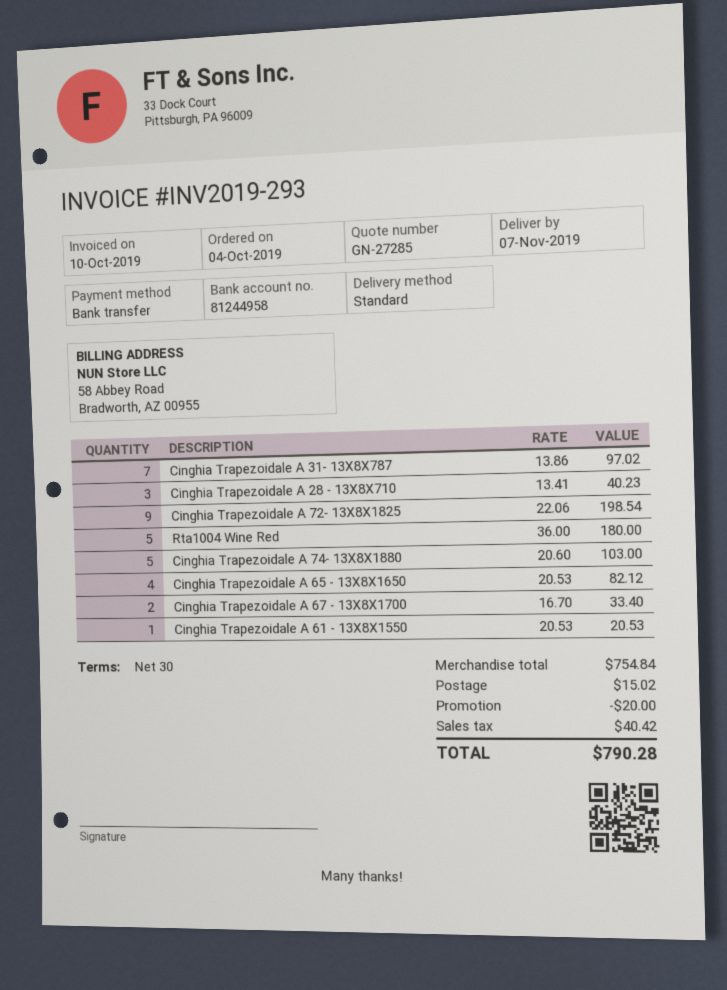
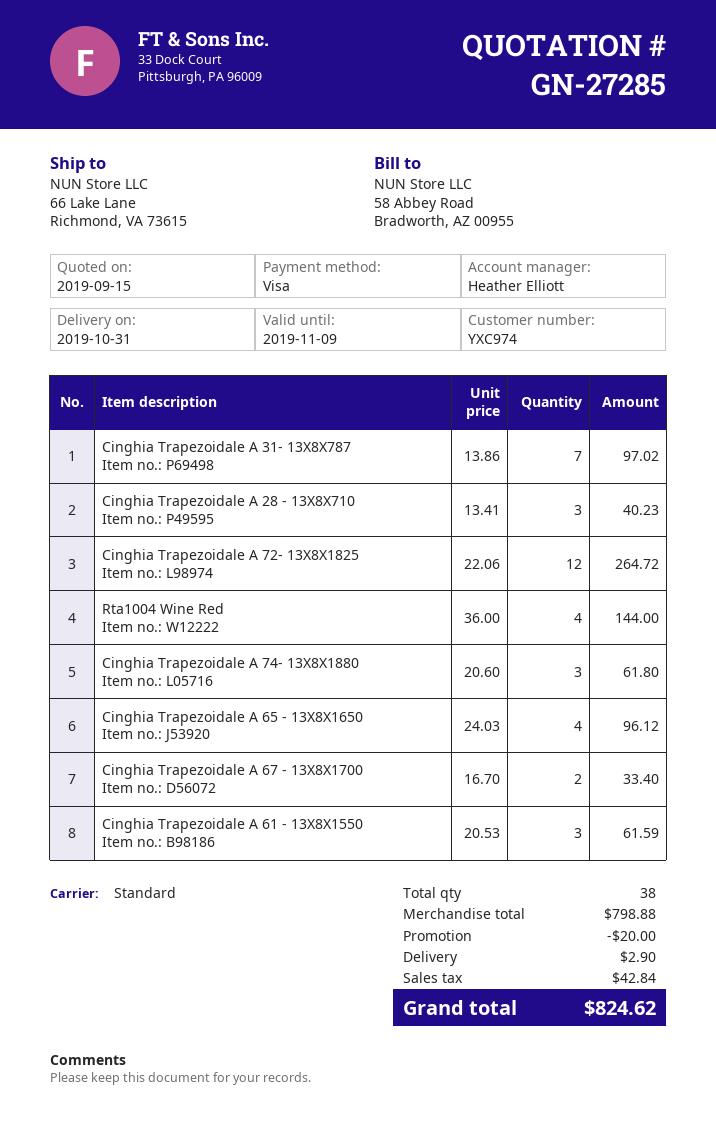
delivery date: 2019-11-07 -> 2019-10-31
payment method: bank transfer -> Visa
Cinghia Trapezoidale A 72- 13X8X1825: 9 x 22.06 = 198.54 -> 12 x 22.06 = 264.72
Rta1004 Wine Red: 5 x 36.00 = 180.00 -> 4 x 36.00 = 144.00
Cinghia Trapezoidale A 74- 13X8X1880: 5 x 20.60 = 103.00 -> 3 x 20.60 = 61.80
Cinghia Trapezoidale A 65 - 13X8X1650: 4 x 20.53 = 82.12 -> 4 x 24.03 = 96.12
Cinghia Trapezoidale A 61 - 13X8X1550: 1 x 20.53 = 20.53 -> 3 x 20.53 = 61.59
subtotal: 754.84 -> 798.88
shipping: 15.02 -> 2.90
tax: 40.42 -> 42.84
total: 790.28 -> 824.62

